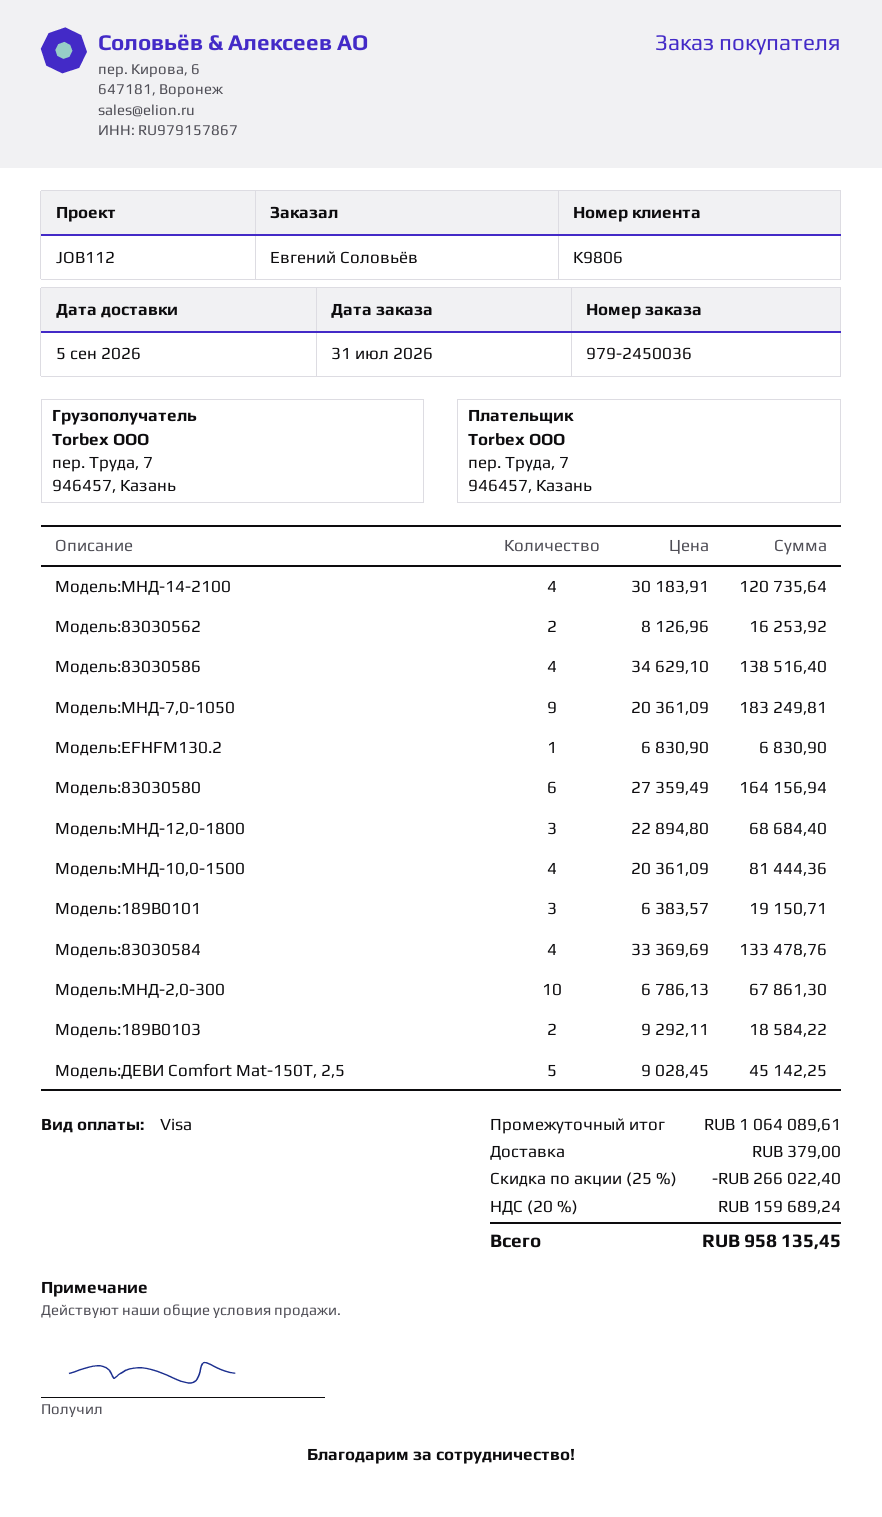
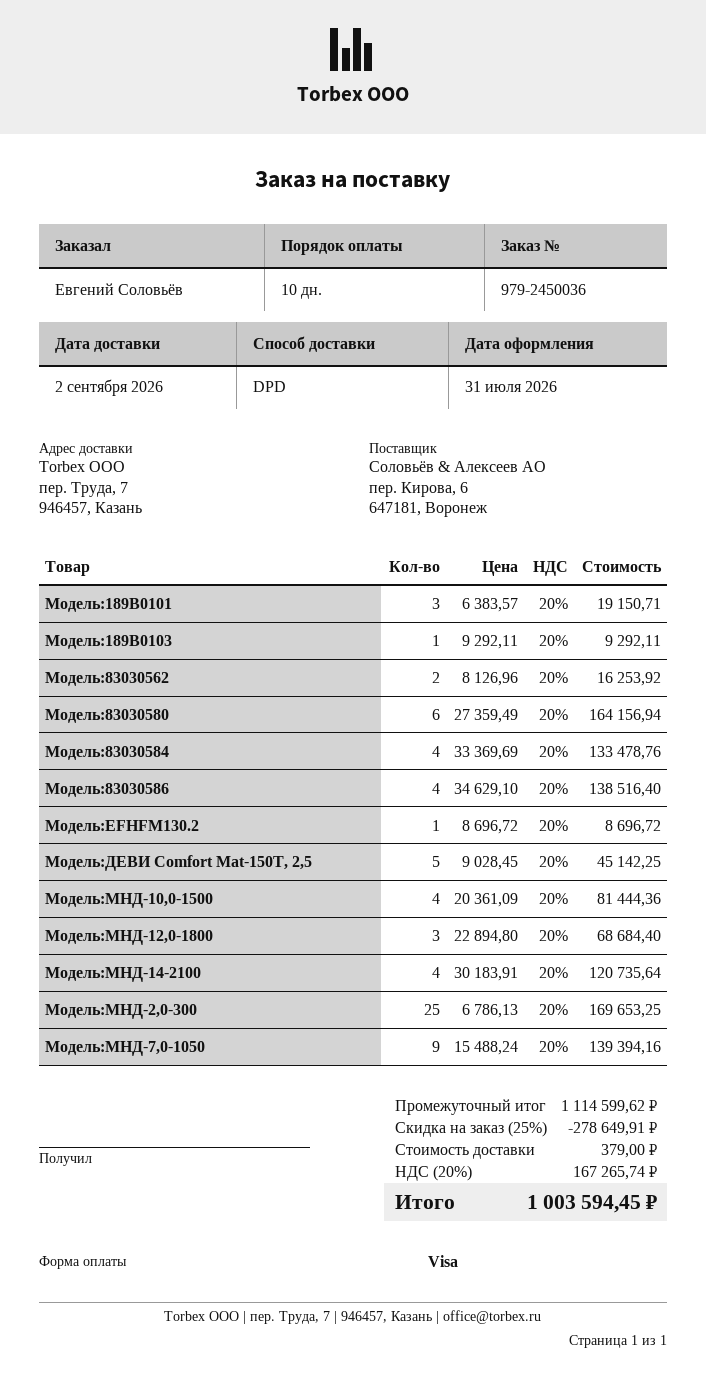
delivery date: 2026-09-05 -> 2026-09-02
Модель:МНД-7,0-1050: 9 x 20361.09 = 183249.81 -> 9 x 15488.24 = 139394.16
Модель:EFHFM130.2: 1 x 6830.90 = 6830.90 -> 1 x 8696.72 = 8696.72
Модель:МНД-2,0-300: 10 x 6786.13 = 67861.30 -> 25 x 6786.13 = 169653.25
Модель:189B0103: 2 x 9292.11 = 18584.22 -> 1 x 9292.11 = 9292.11
subtotal: 1064089.61 -> 1114599.62
discount: 25% = 266022.40 -> 25% = 278649.91
tax: 20% = 159689.24 -> 20% = 167265.74
total: 958135.45 -> 1003594.45

